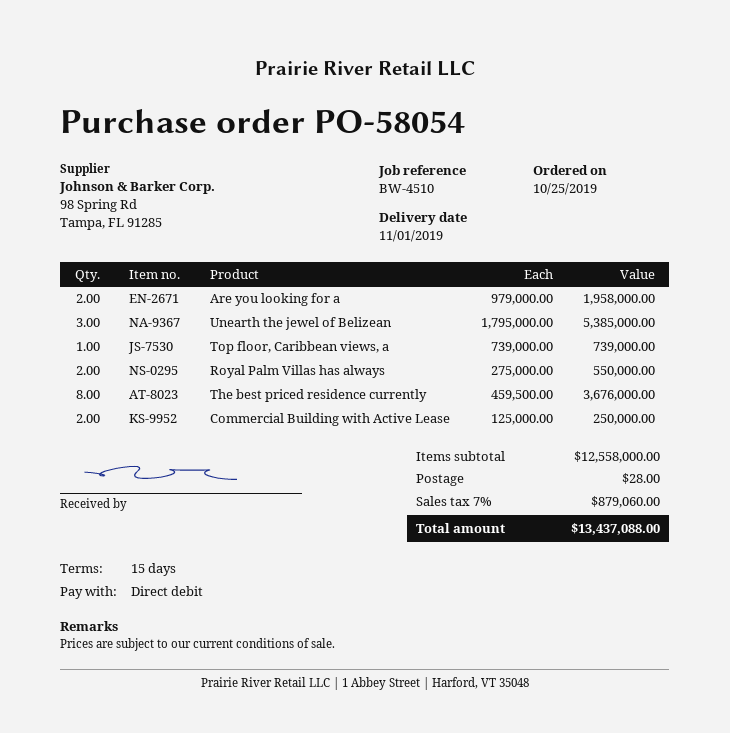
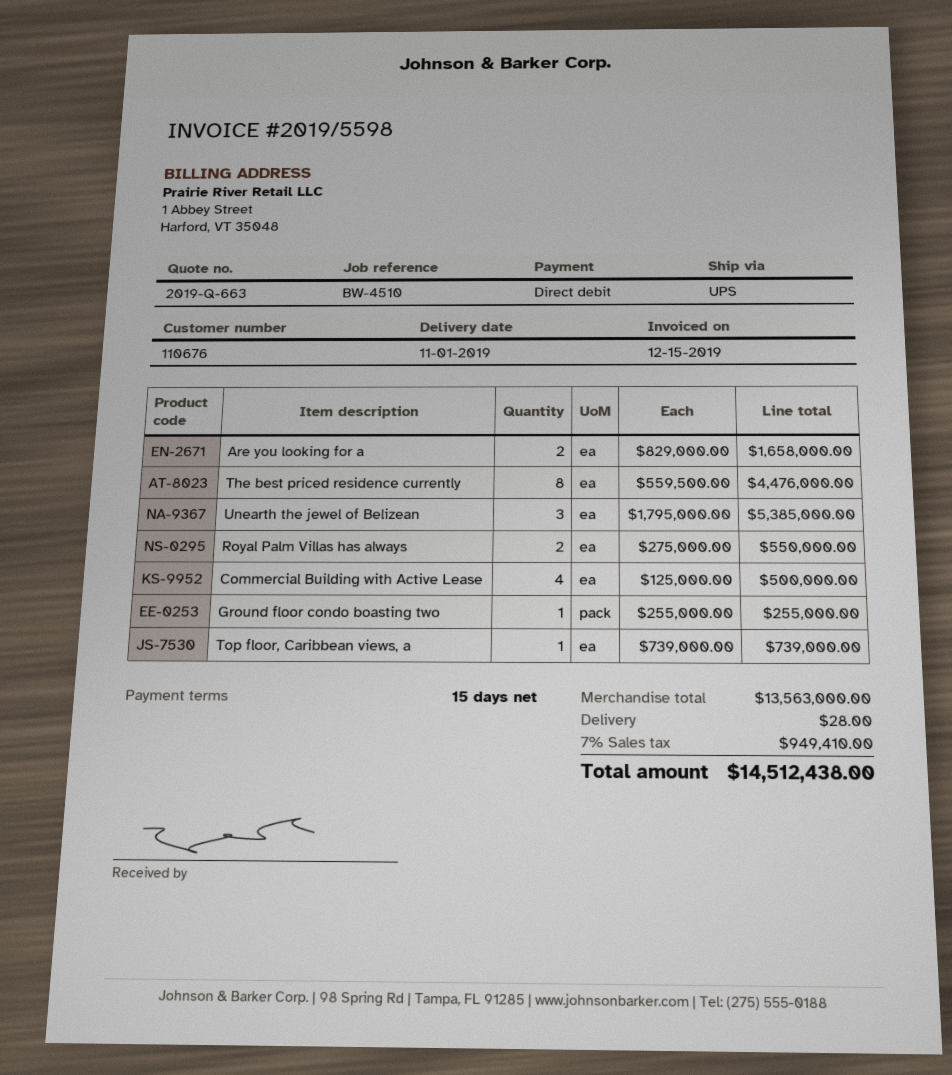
Are you looking for a: 2 x 979000.00 = 1958000.00 -> 2 x 829000.00 = 1658000.00
The best priced residence currently: 8 x 459500.00 = 3676000.00 -> 8 x 559500.00 = 4476000.00
Commercial Building with Active Lease: 2 x 125000.00 = 250000.00 -> 4 x 125000.00 = 500000.00
Ground floor condo boasting two: none -> 1 x 255000.00 = 255000.00
subtotal: 12558000.00 -> 13563000.00
tax: 7% = 879060.00 -> 7% = 949410.00
total: 13437088.00 -> 14512438.00

